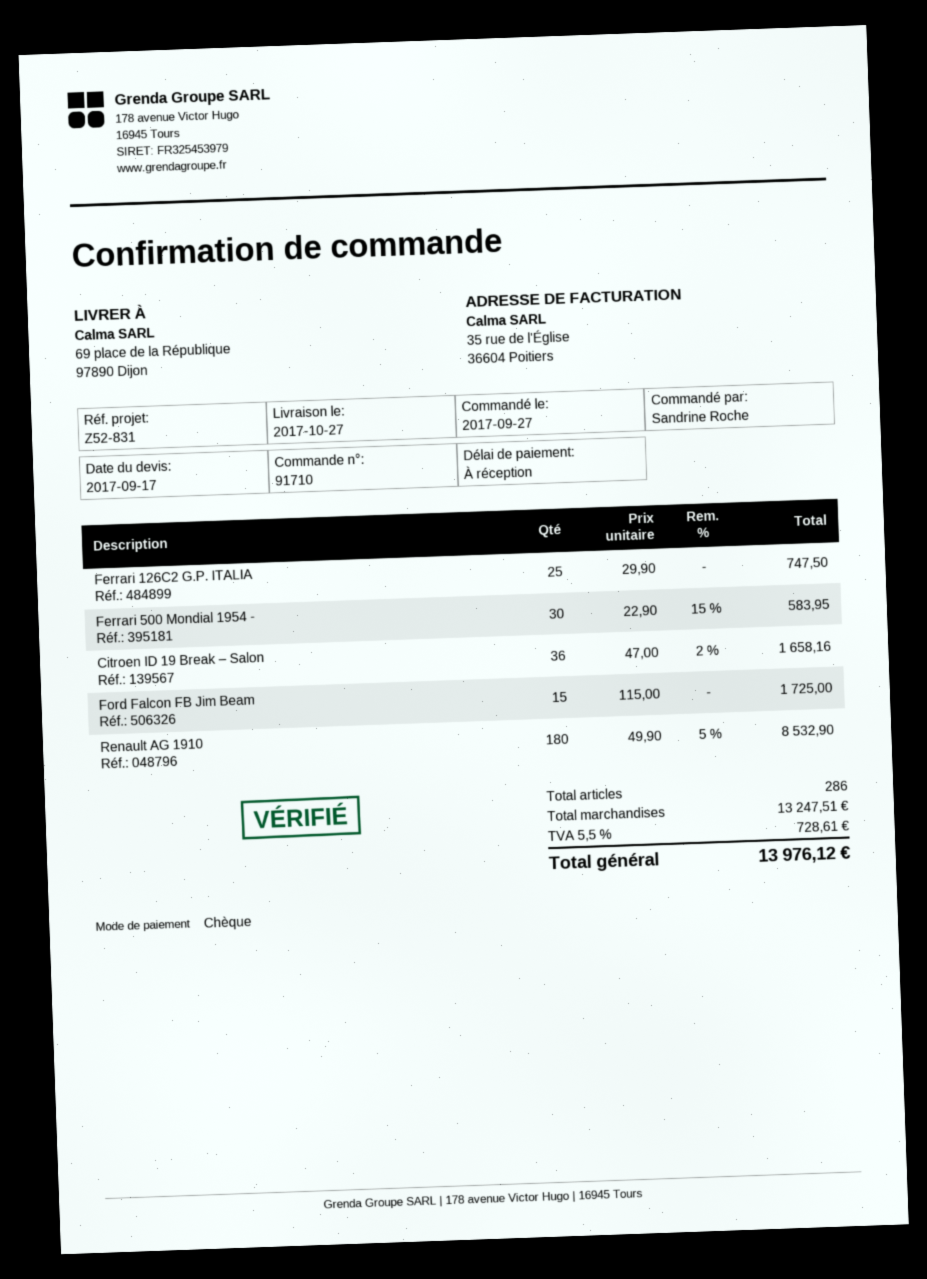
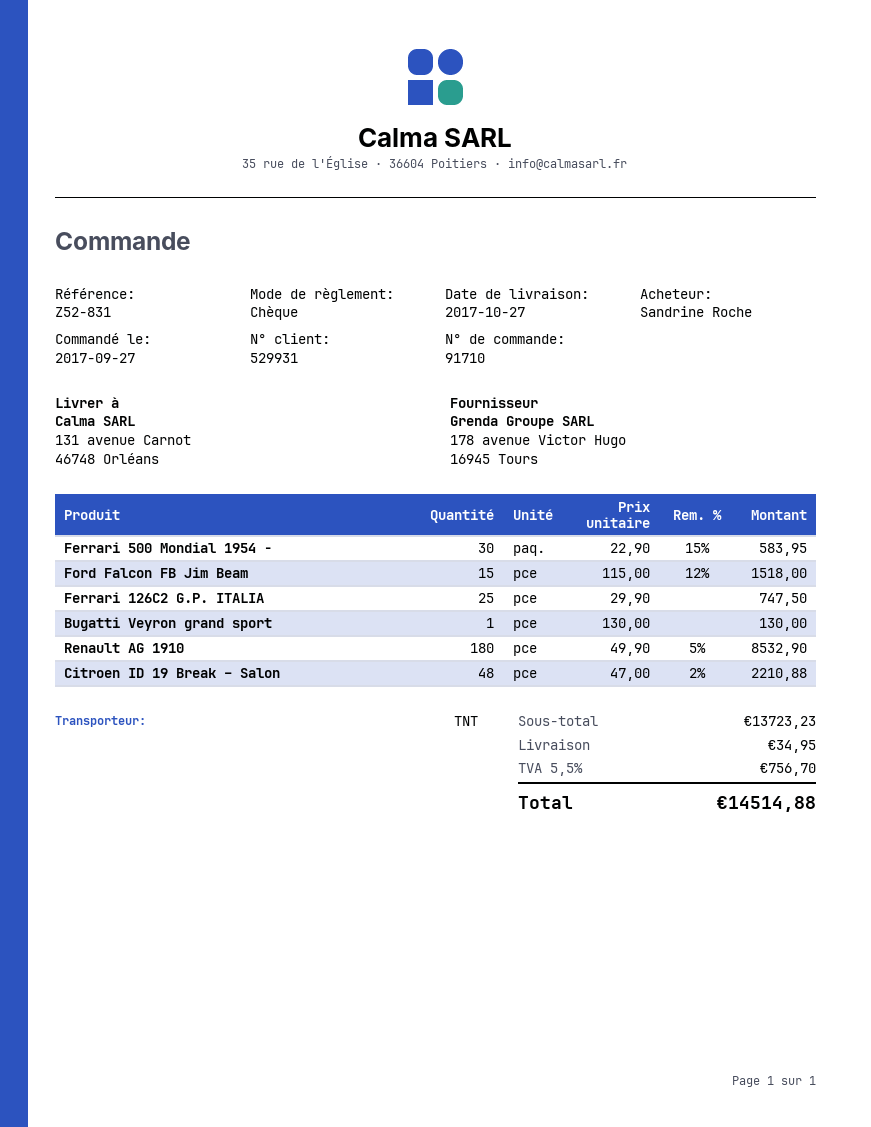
ship to: 69 place de la République, 97890 Dijon -> 131 avenue Carnot, 46748 Orléans
Citroen ID 19 Break – Salon: 36 x 47.00 - 2% = 1658.16 -> 48 x 47.00 - 2% = 2210.88
Ford Falcon FB Jim Beam: 15 x 115.00 = 1725.00 -> 15 x 115.00 - 12% = 1518.00
Bugatti Veyron grand sport: none -> 1 x 130.00 = 130.00
subtotal: 13247.51 -> 13723.23
shipping: none -> 34.95
tax: 5.5% = 728.61 -> 5.5% = 756.70
total: 13976.12 -> 14514.88

